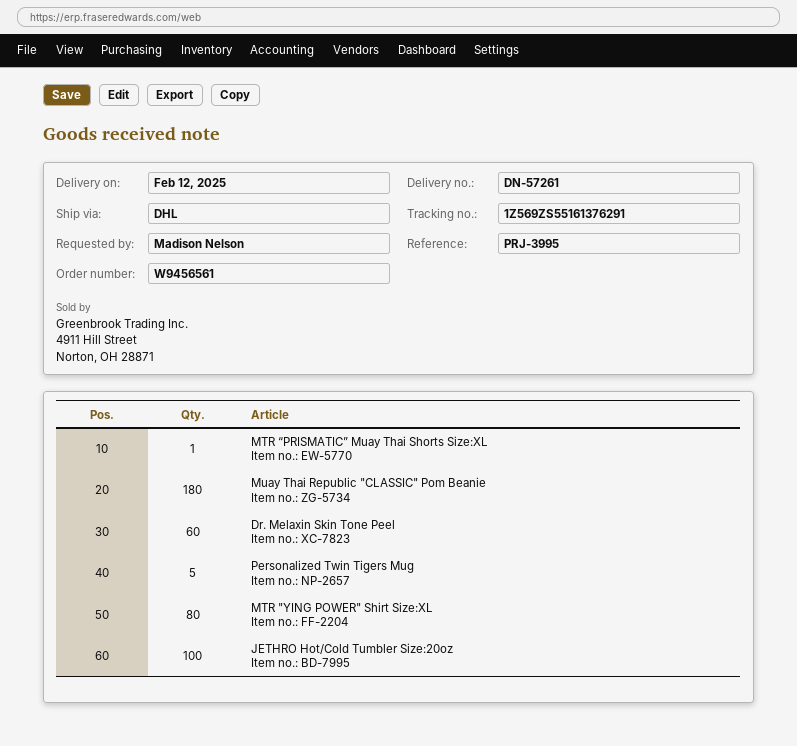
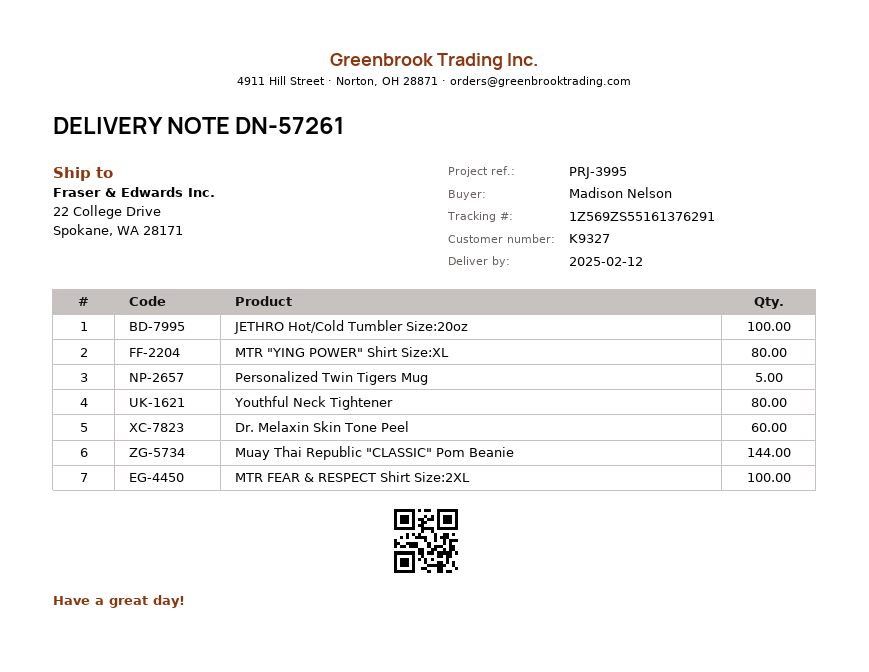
MTR “PRISMATIC” Muay Thai Shorts Size:XL: 1 -> none
Muay Thai Republic "CLASSIC" Pom Beanie: 180 -> 144
Youthful Neck Tightener: none -> 80
MTR FEAR & RESPECT Shirt Size:2XL: none -> 100

